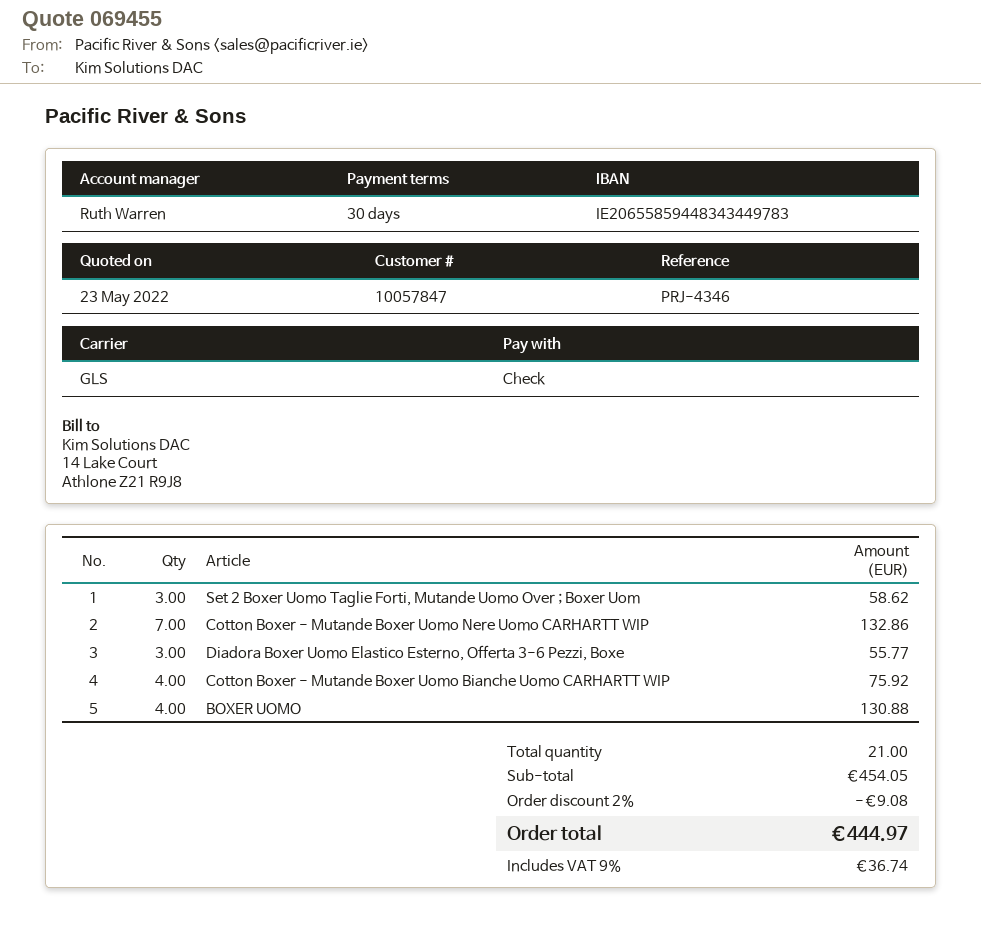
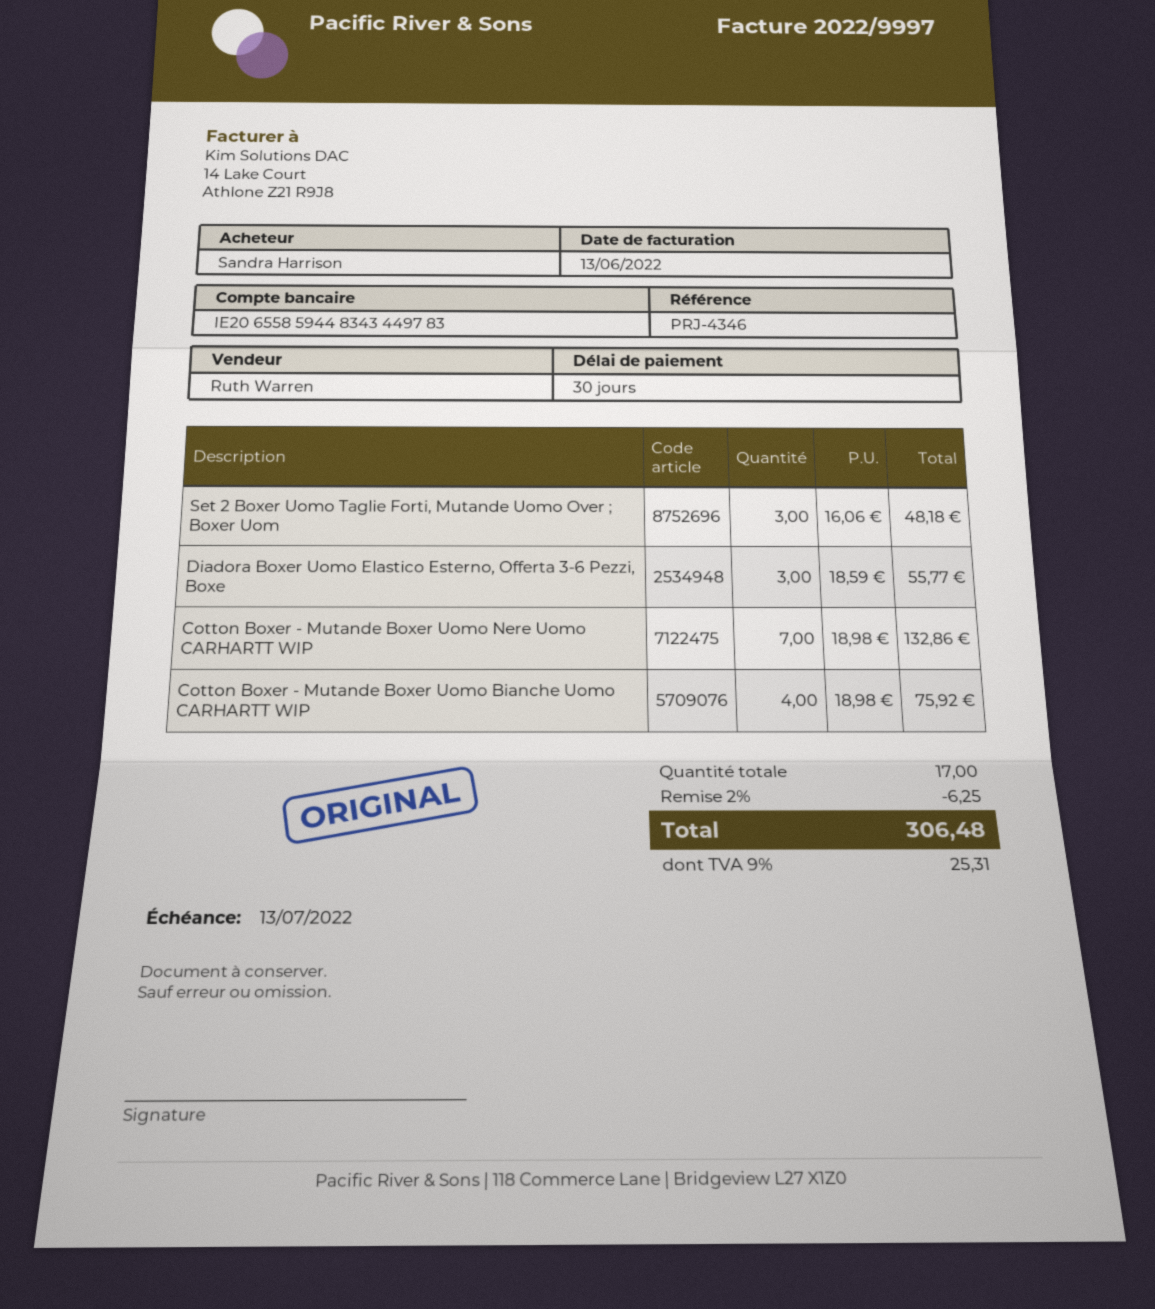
Set 2 Boxer Uomo Taglie Forti, Mutande Uomo Over ; Boxer Uom: 3 for 58.62 -> 3 for 48.18
BOXER UOMO: 4 for 130.88 -> none
total quantity: 21 -> 17
discount: 2% = 9.08 -> 2% = 6.25
tax: 9% = 36.74 -> 9% = 25.31
total: 444.97 -> 306.48

